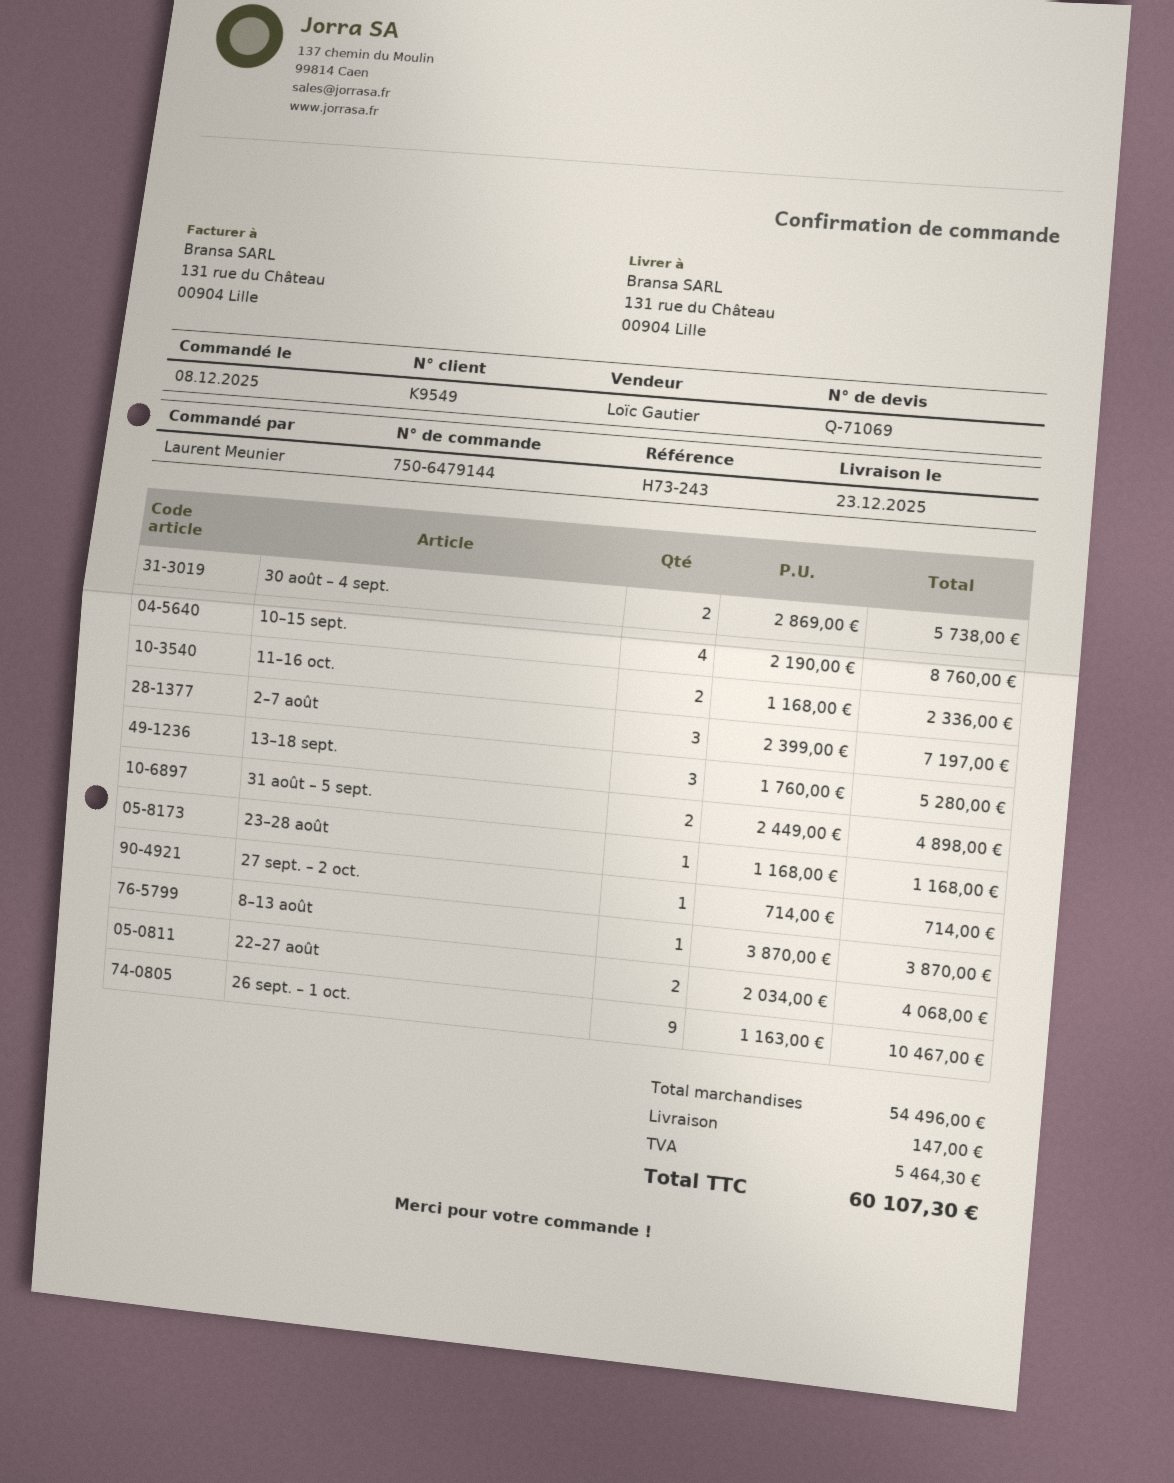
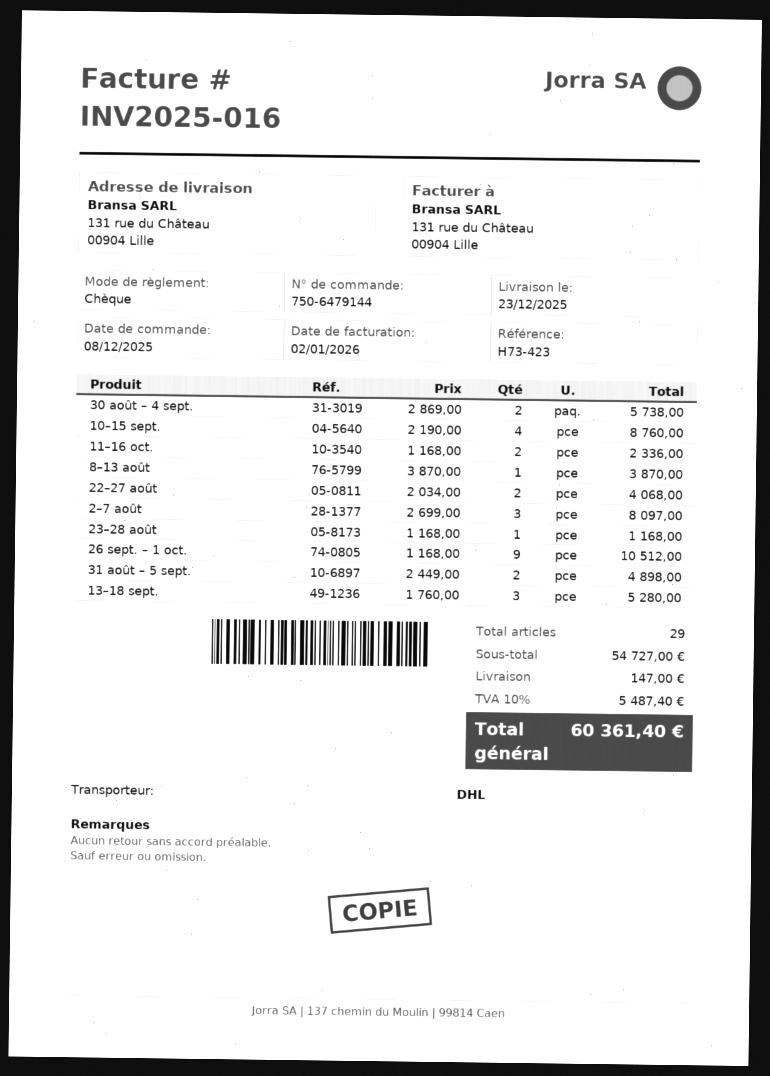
reference: H73-243 -> H73-423
2–7 août: 3 x 2399.00 = 7197.00 -> 3 x 2699.00 = 8097.00
27 sept. – 2 oct.: 1 x 714.00 = 714.00 -> none
26 sept. – 1 oct.: 9 x 1163.00 = 10467.00 -> 9 x 1168.00 = 10512.00
subtotal: 54496.00 -> 54727.00
tax: 5464.30 -> 5487.40
total: 60107.30 -> 60361.40

